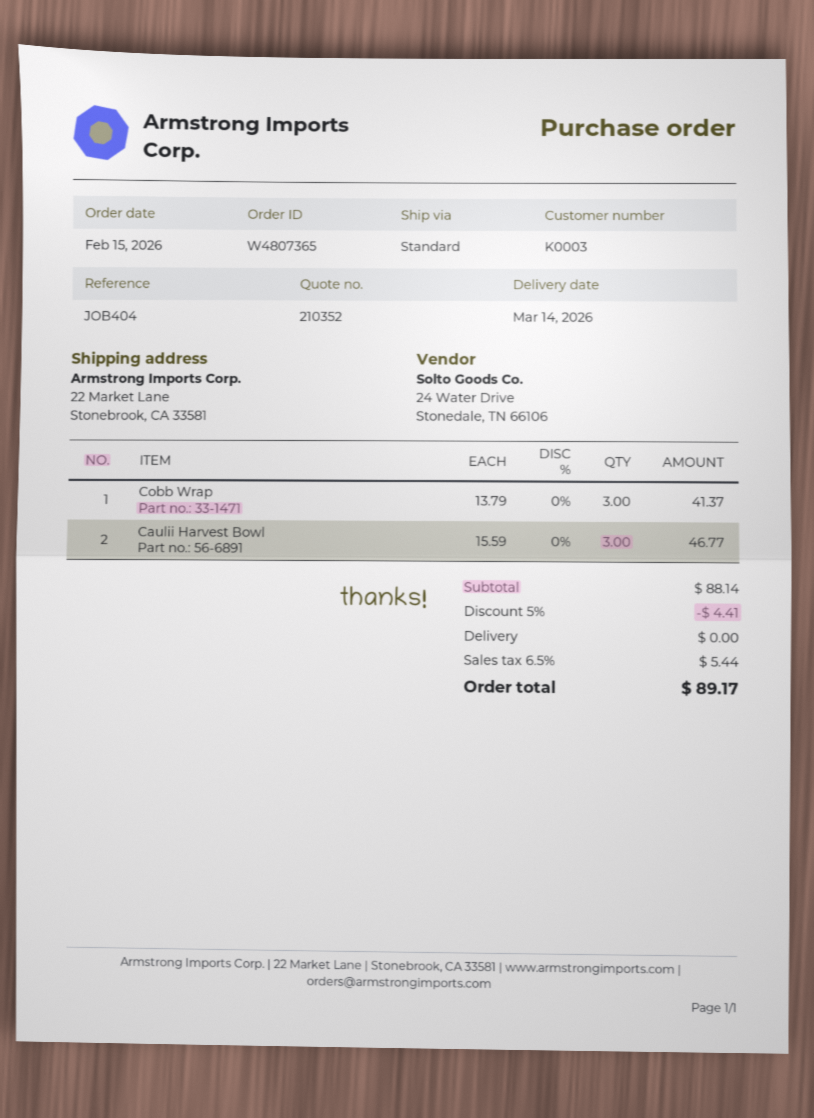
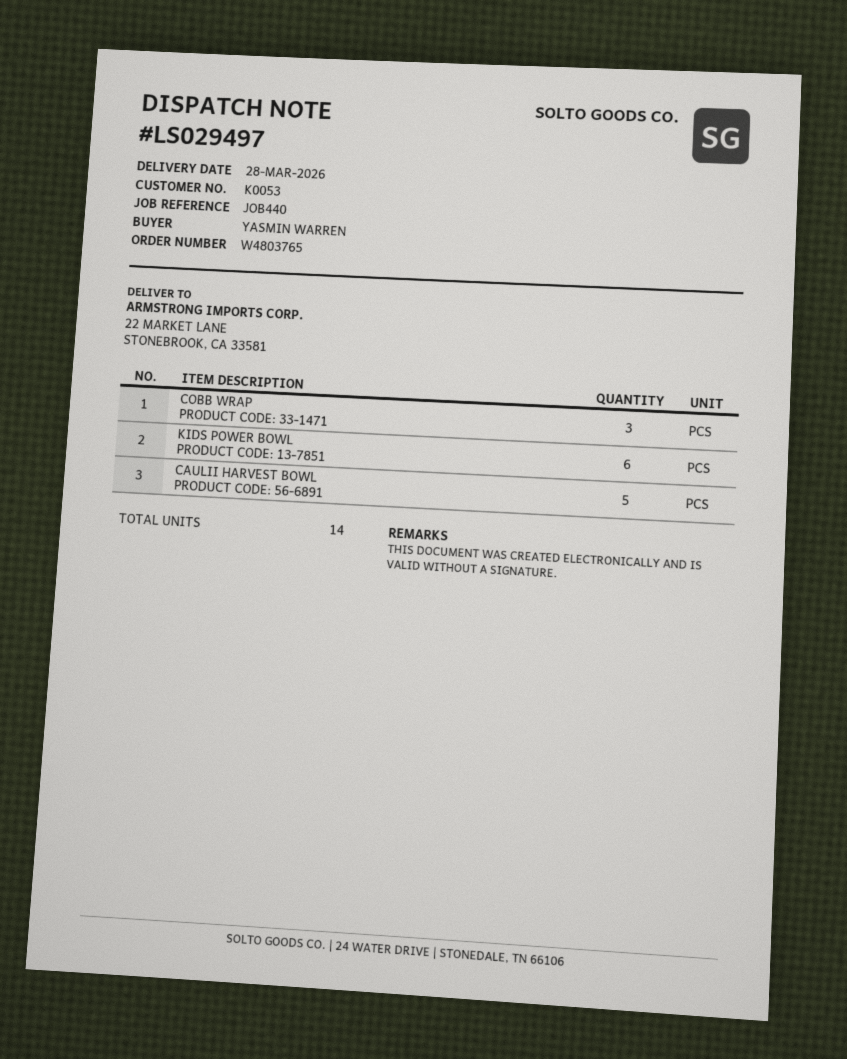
order number: W4807365 -> W4803765
delivery date: 2026-03-14 -> 2026-03-28
customer number: K0003 -> K0053
reference: JOB404 -> JOB440
Caulii Harvest Bowl: 3 -> 5
KIDS POWER BOWL: none -> 6

